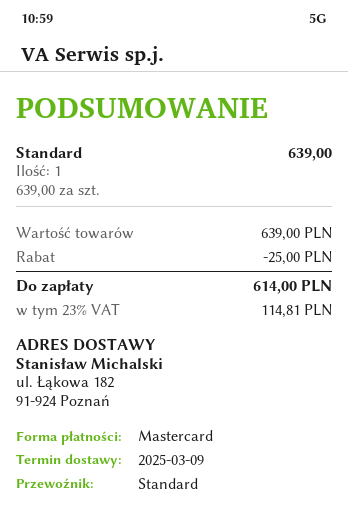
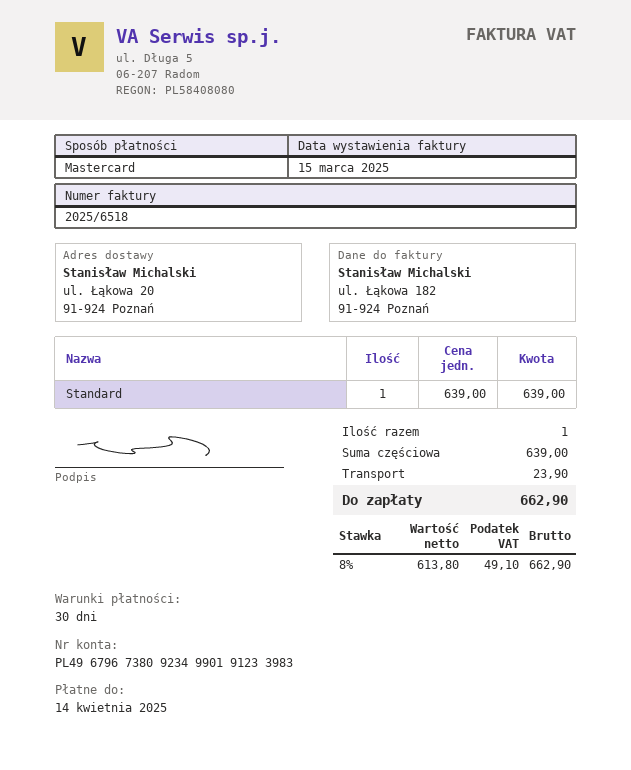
ship to: ul. Łąkowa 182, 91-924 Poznań -> ul. Łąkowa 20, 91-924 Poznań
discount: 25.00 -> none
shipping: none -> 23.90
tax: 23% = 114.81 -> 8% = 49.10
total: 614.00 -> 662.90

